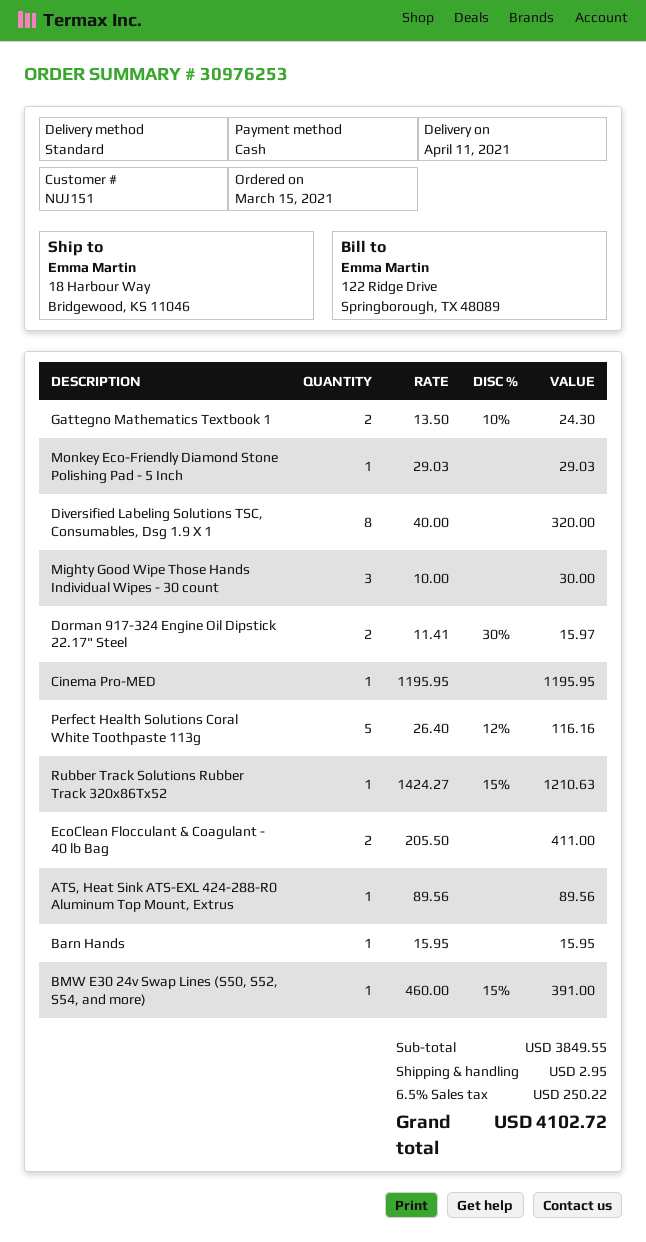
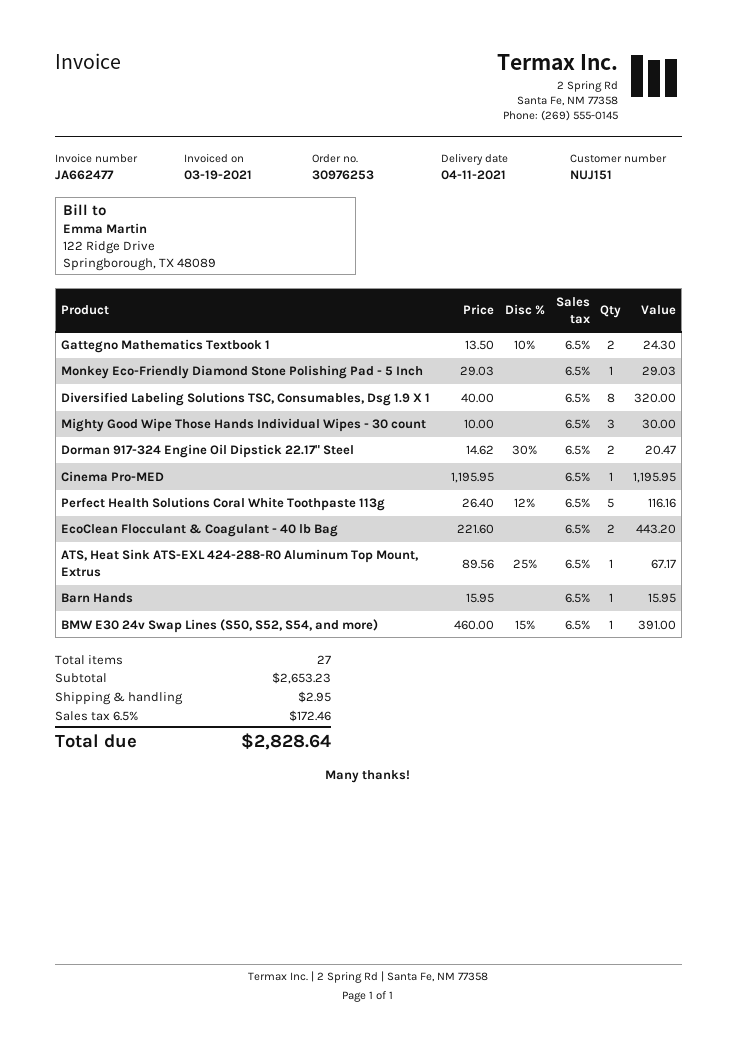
Dorman 917-324 Engine Oil Dipstick 22.17" Steel: 2 x 11.41 - 30% = 15.97 -> 2 x 14.62 - 30% = 20.47
Rubber Track Solutions Rubber Track 320x86Tx52: 1 x 1424.27 - 15% = 1210.63 -> none
EcoClean Flocculant & Coagulant - 40 lb Bag: 2 x 205.50 = 411.00 -> 2 x 221.60 = 443.20
ATS, Heat Sink ATS-EXL 424-288-R0 Aluminum Top Mount, Extrus: 1 x 89.56 = 89.56 -> 1 x 89.56 - 25% = 67.17
subtotal: 3849.55 -> 2653.23
tax: 6.5% = 250.22 -> 6.5% = 172.46
total: 4102.72 -> 2828.64

